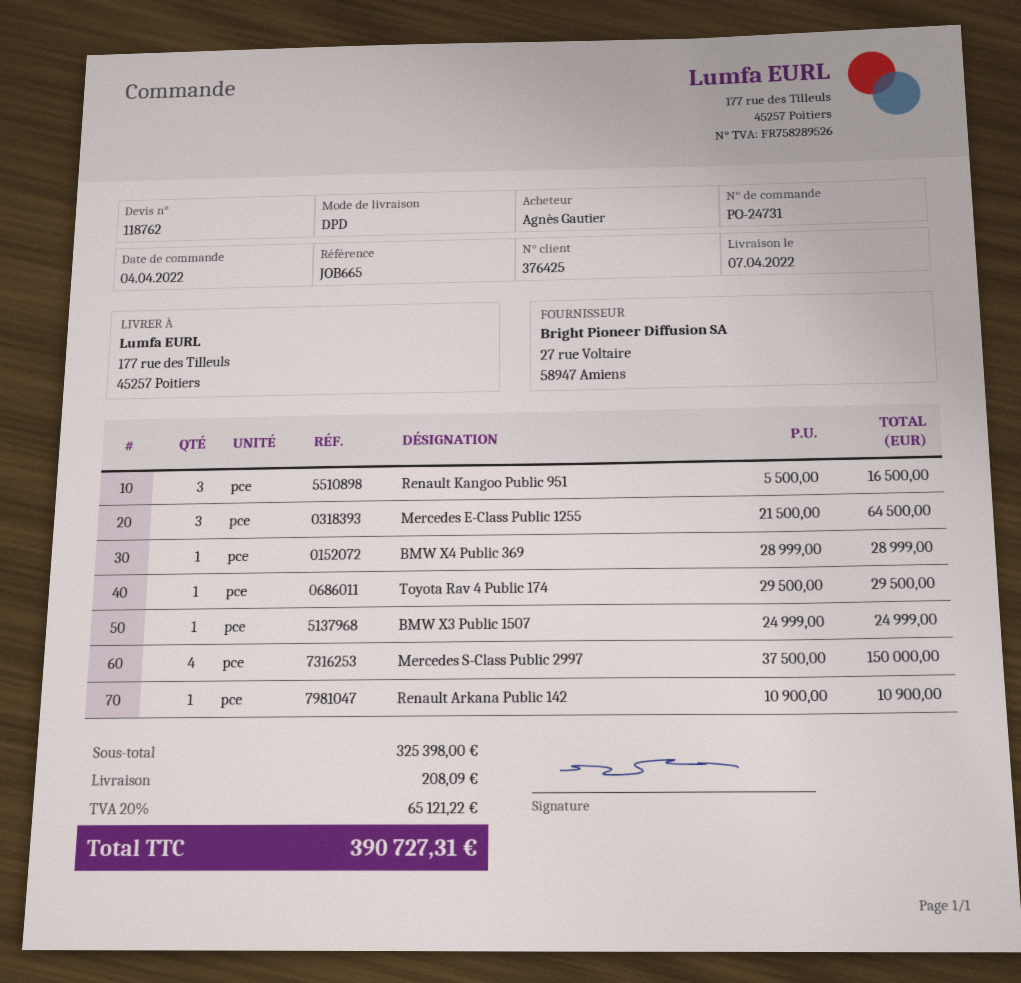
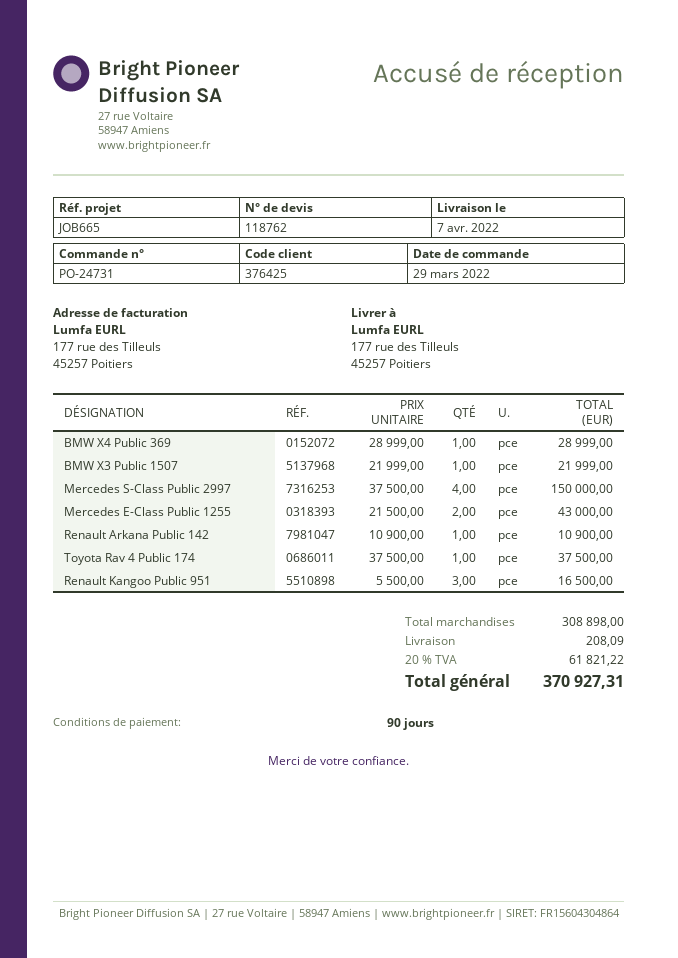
order date: 2022-04-04 -> 2022-03-29
Mercedes E-Class Public 1255: 3 x 21500.00 = 64500.00 -> 2 x 21500.00 = 43000.00
Toyota Rav 4 Public 174: 1 x 29500.00 = 29500.00 -> 1 x 37500.00 = 37500.00
BMW X3 Public 1507: 1 x 24999.00 = 24999.00 -> 1 x 21999.00 = 21999.00
subtotal: 325398.00 -> 308898.00
tax: 20% = 65121.22 -> 20% = 61821.22
total: 390727.31 -> 370927.31

